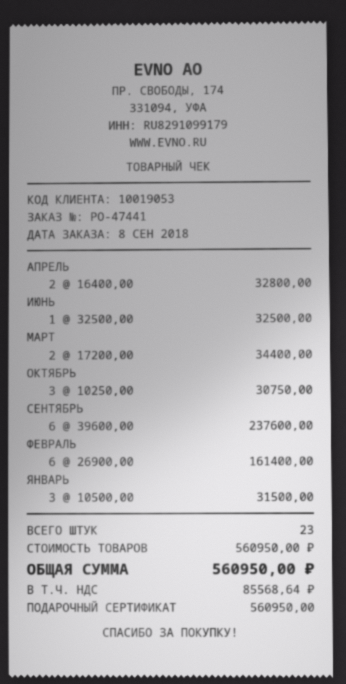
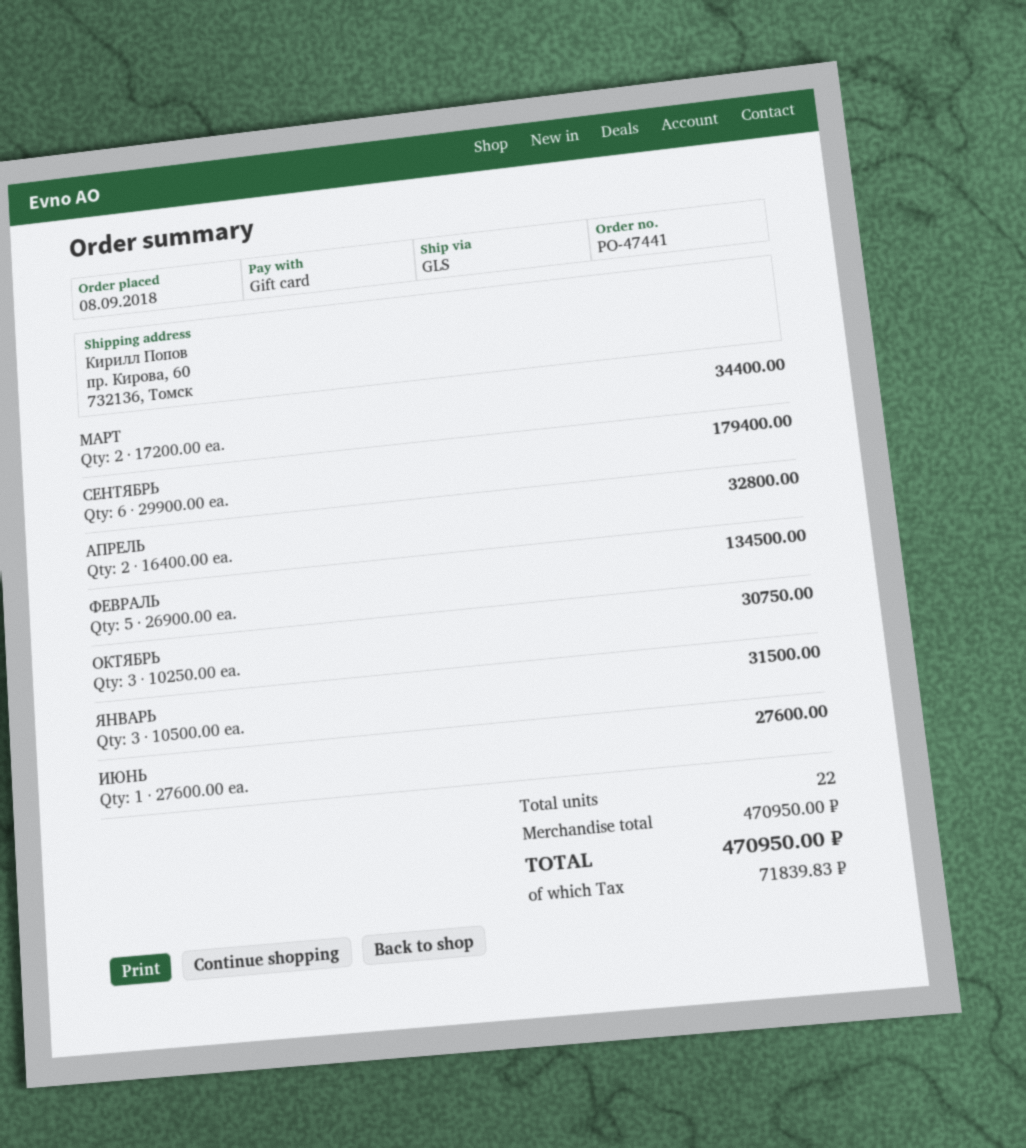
ИЮНЬ: 1 x 32500.00 = 32500.00 -> 1 x 27600.00 = 27600.00
СЕНТЯБРЬ: 6 x 39600.00 = 237600.00 -> 6 x 29900.00 = 179400.00
ФЕВРАЛЬ: 6 x 26900.00 = 161400.00 -> 5 x 26900.00 = 134500.00
total quantity: 23 -> 22
subtotal: 560950.00 -> 470950.00
tax: 85568.64 -> 71839.83
total: 560950.00 -> 470950.00

